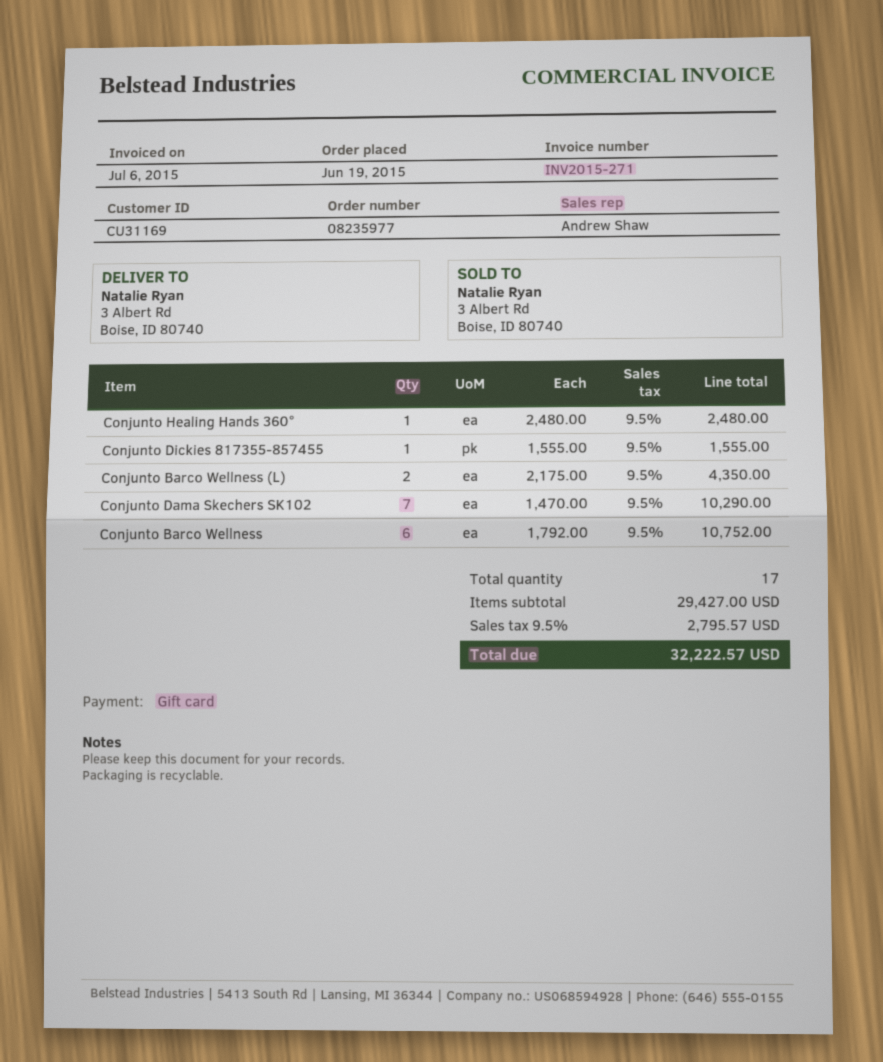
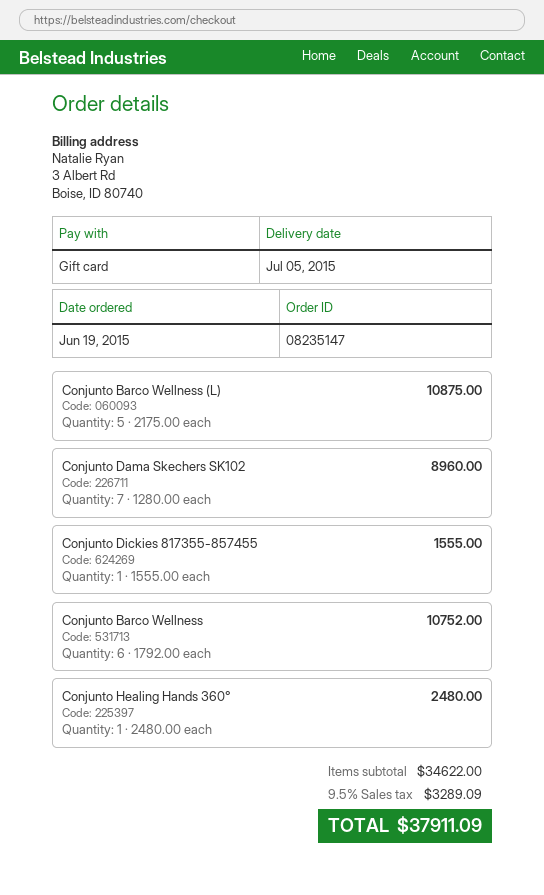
order number: 08235977 -> 08235147
Conjunto Barco Wellness (L): 2 x 2175.00 = 4350.00 -> 5 x 2175.00 = 10875.00
Conjunto Dama Skechers SK102: 7 x 1470.00 = 10290.00 -> 7 x 1280.00 = 8960.00
subtotal: 29427.00 -> 34622.00
tax: 9.5% = 2795.57 -> 9.5% = 3289.09
total: 32222.57 -> 37911.09

